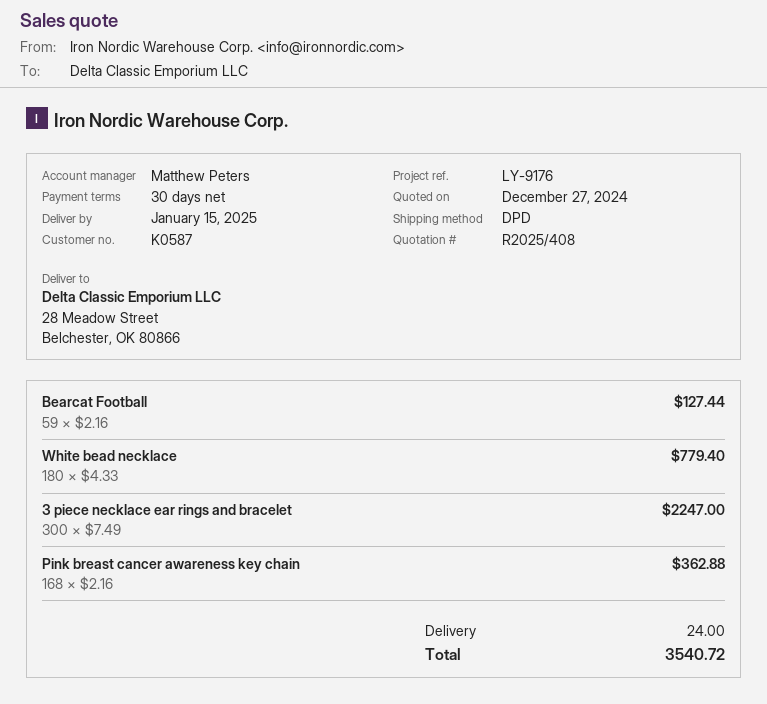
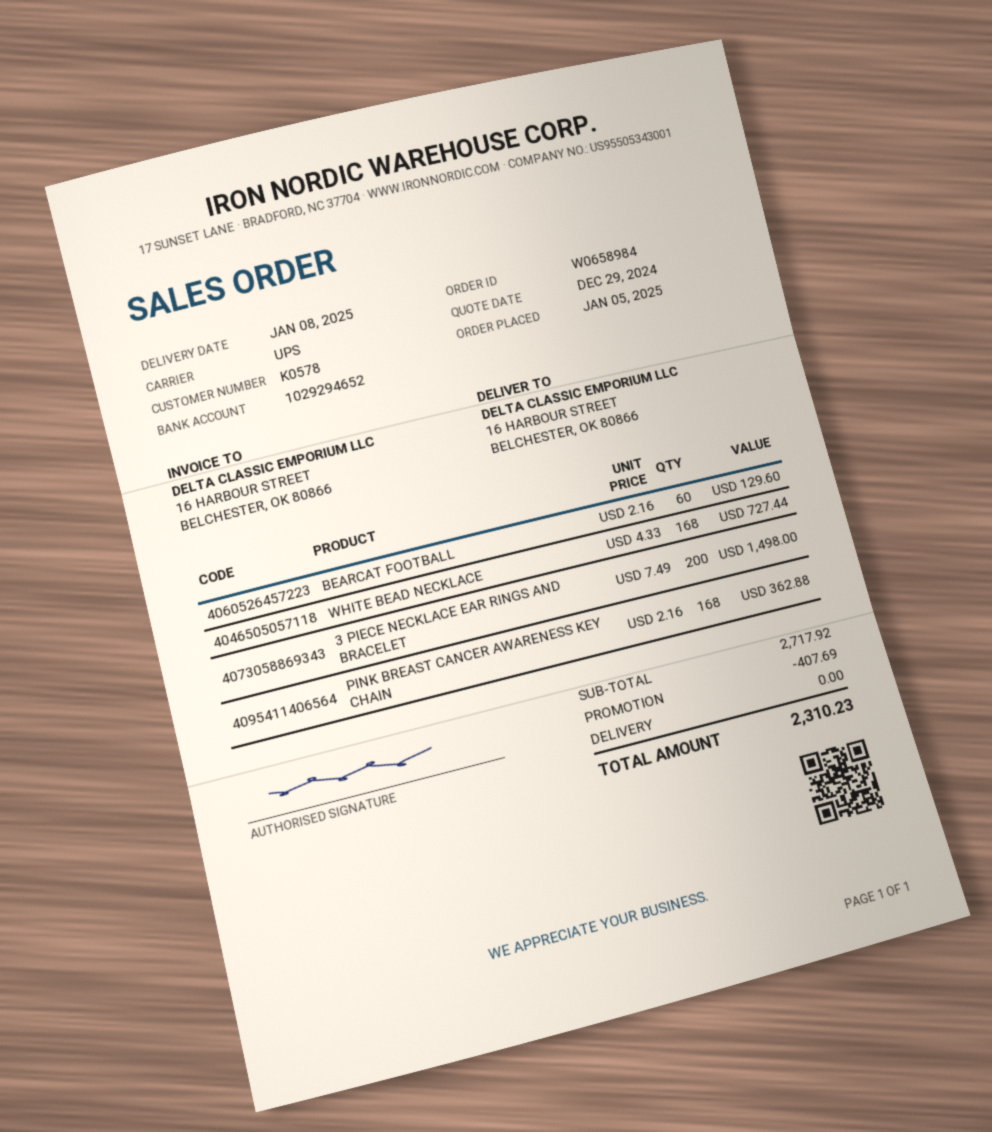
quote date: 2024-12-27 -> 2024-12-29
delivery date: 2025-01-15 -> 2025-01-08
customer number: K0587 -> K0578
shipping method: DPD -> UPS
ship to: 28 Meadow Street, Belchester, OK 80866 -> 16 HARBOUR STREET, BELCHESTER, OK 80866
Bearcat Football: 59 x 2.16 = 127.44 -> 60 x 2.16 = 129.60
White bead necklace: 180 x 4.33 = 779.40 -> 168 x 4.33 = 727.44
3 piece necklace ear rings and bracelet: 300 x 7.49 = 2247.00 -> 200 x 7.49 = 1498.00
discount: none -> 407.69
shipping: 24.00 -> 0.00
total: 3540.72 -> 2310.23

